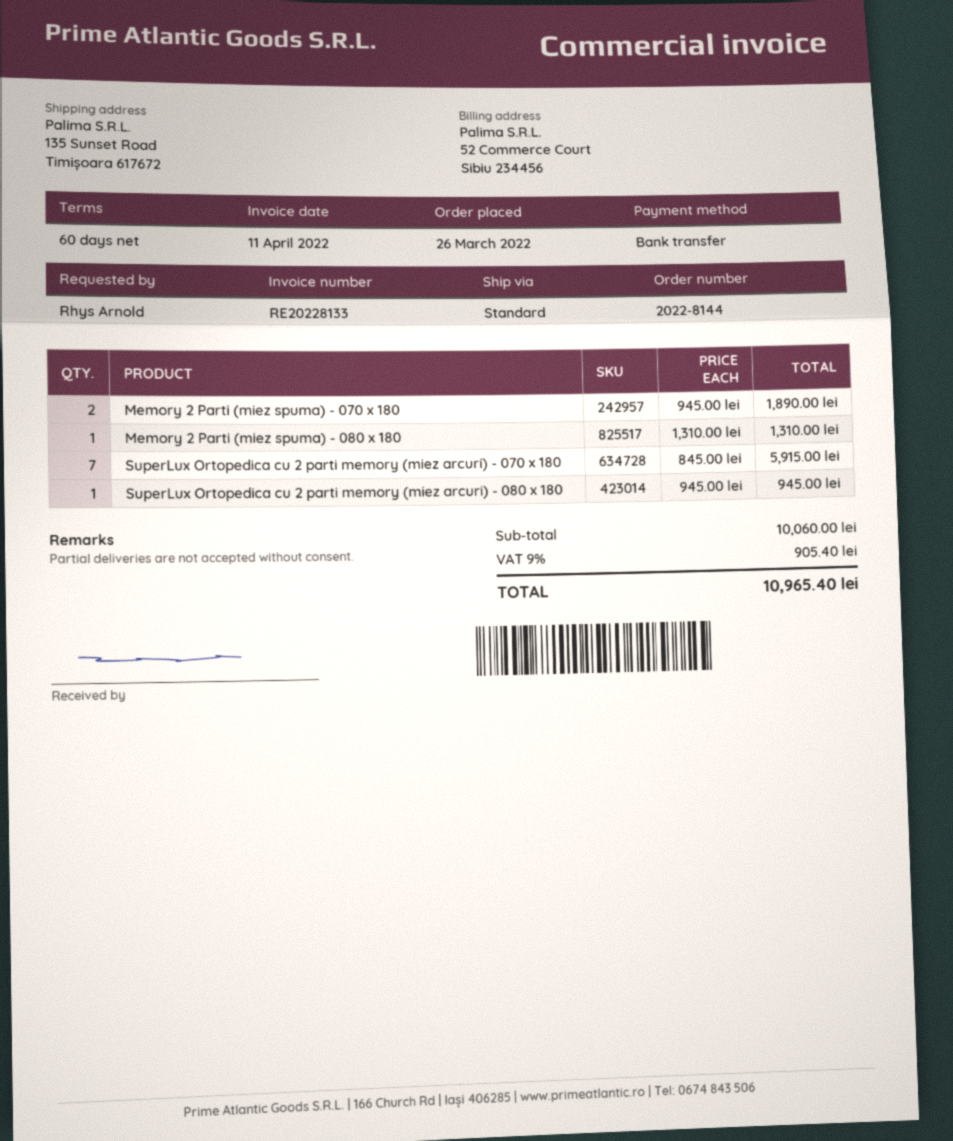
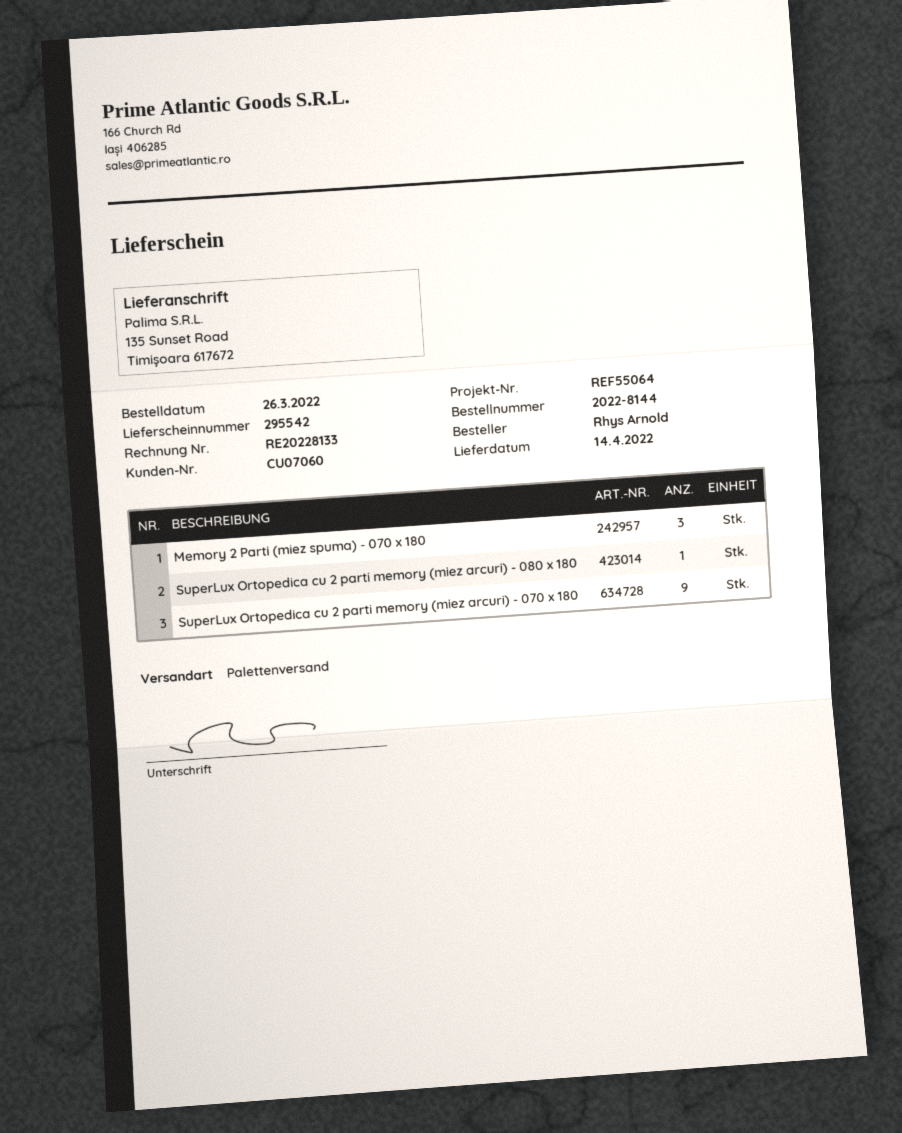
shipping method: standard -> pallet freight
Memory 2 Parti (miez spuma) - 070 x 180: 2 -> 3
Memory 2 Parti (miez spuma) - 080 x 180: 1 -> none
SuperLux Ortopedica cu 2 parti memory (miez arcuri) - 070 x 180: 7 -> 9

